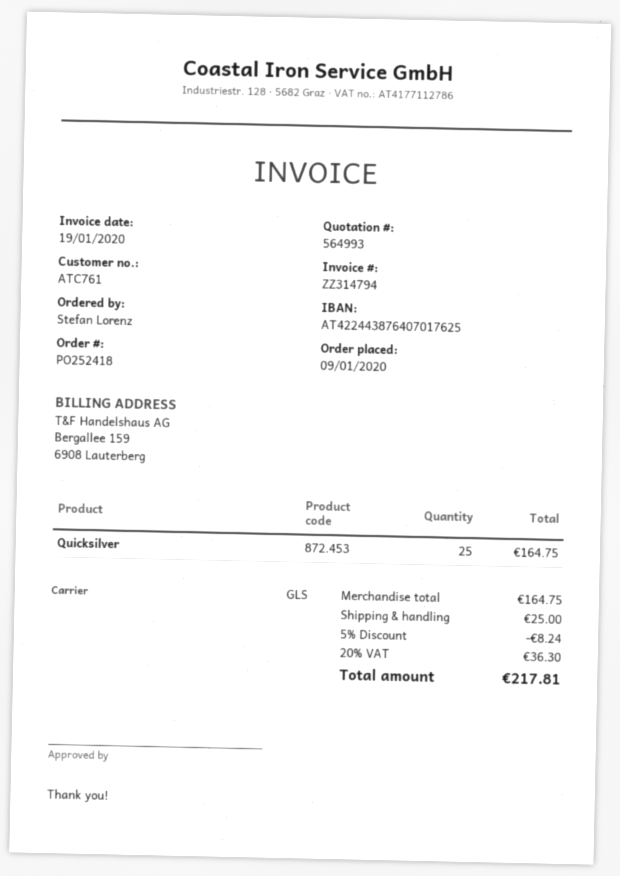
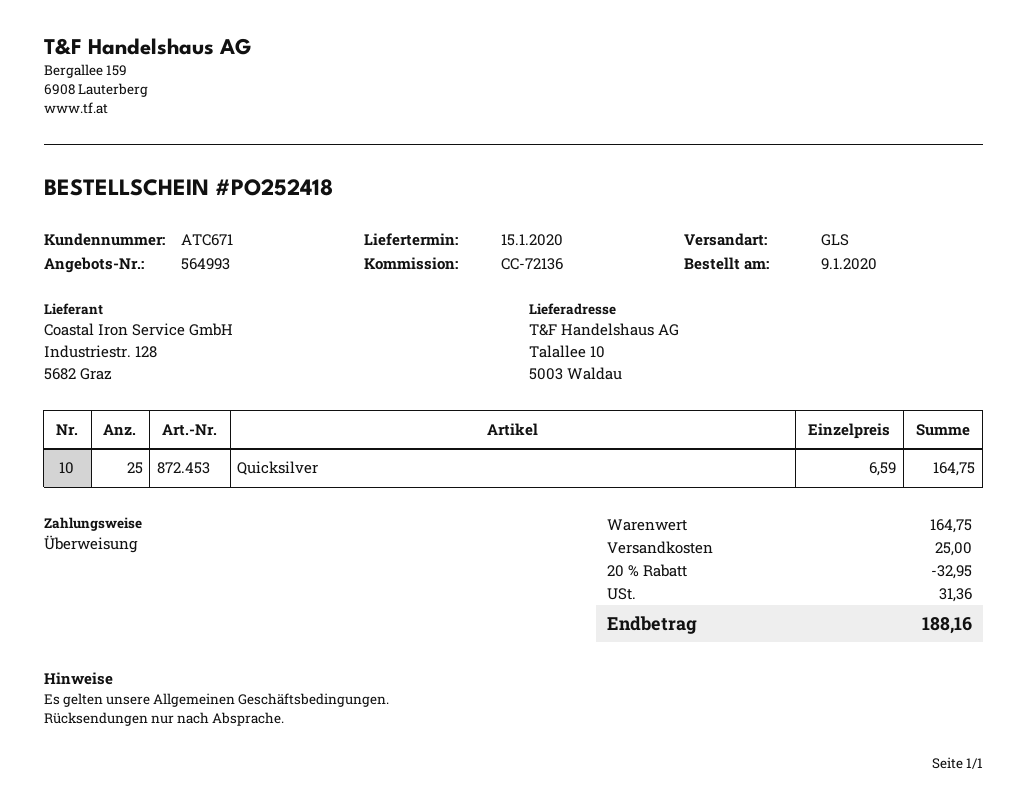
customer number: ATC761 -> ATC671
discount: 5% = 8.24 -> 20% = 32.95
tax: 36.30 -> 31.36
total: 217.81 -> 188.16

